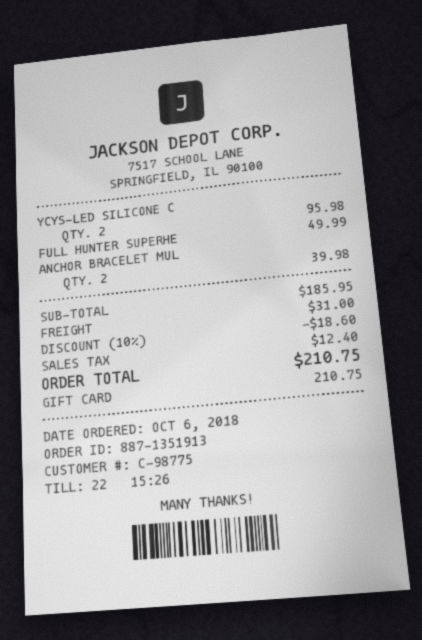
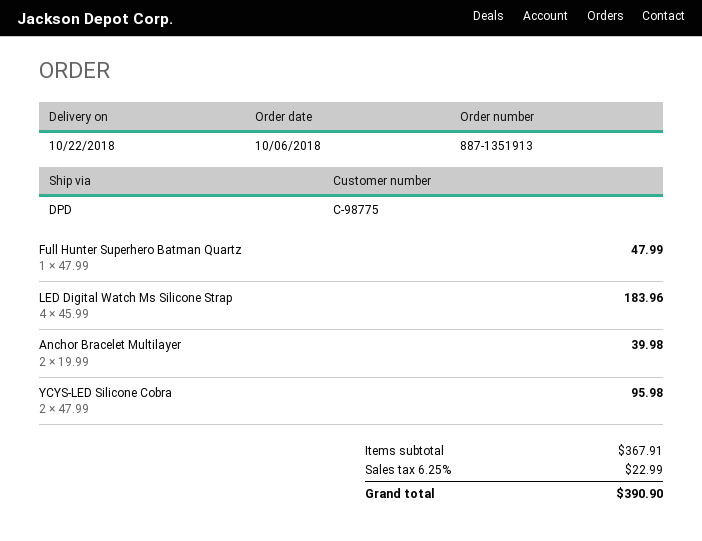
FULL HUNTER SUPERHE: 1 for 49.99 -> 1 for 47.99
LED Digital Watch Ms Silicone Strap: none -> 4 for 183.96
subtotal: 185.95 -> 367.91
discount: 10% = 18.60 -> none
shipping: 31.00 -> none
tax: 12.40 -> 22.99
total: 210.75 -> 390.90

